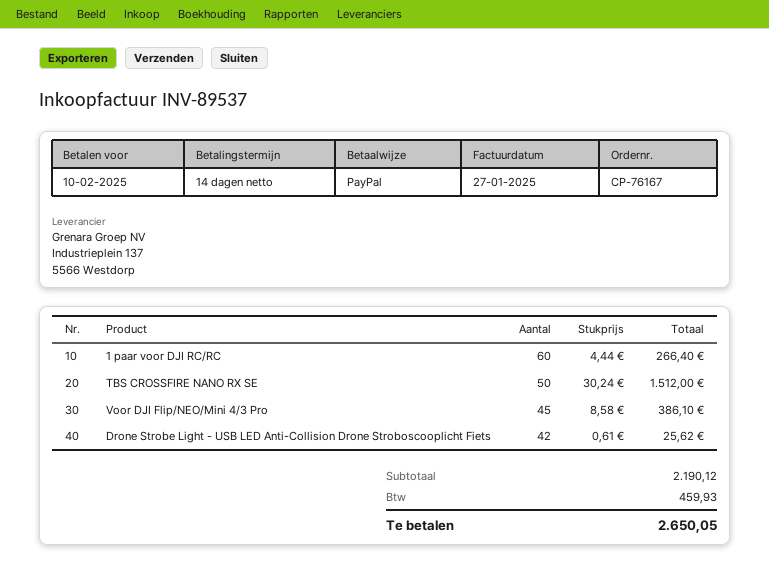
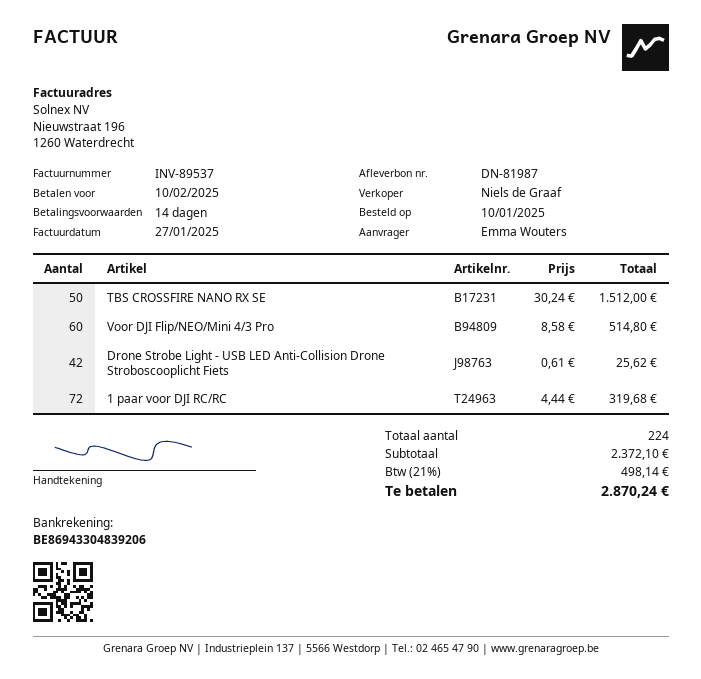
1 paar voor DJI RC/RC: 60 x 4.44 = 266.40 -> 72 x 4.44 = 319.68
Voor DJI Flip/NEO/Mini 4/3 Pro: 45 x 8.58 = 386.10 -> 60 x 8.58 = 514.80
subtotal: 2190.12 -> 2372.10
tax: 459.93 -> 498.14
total: 2650.05 -> 2870.24

